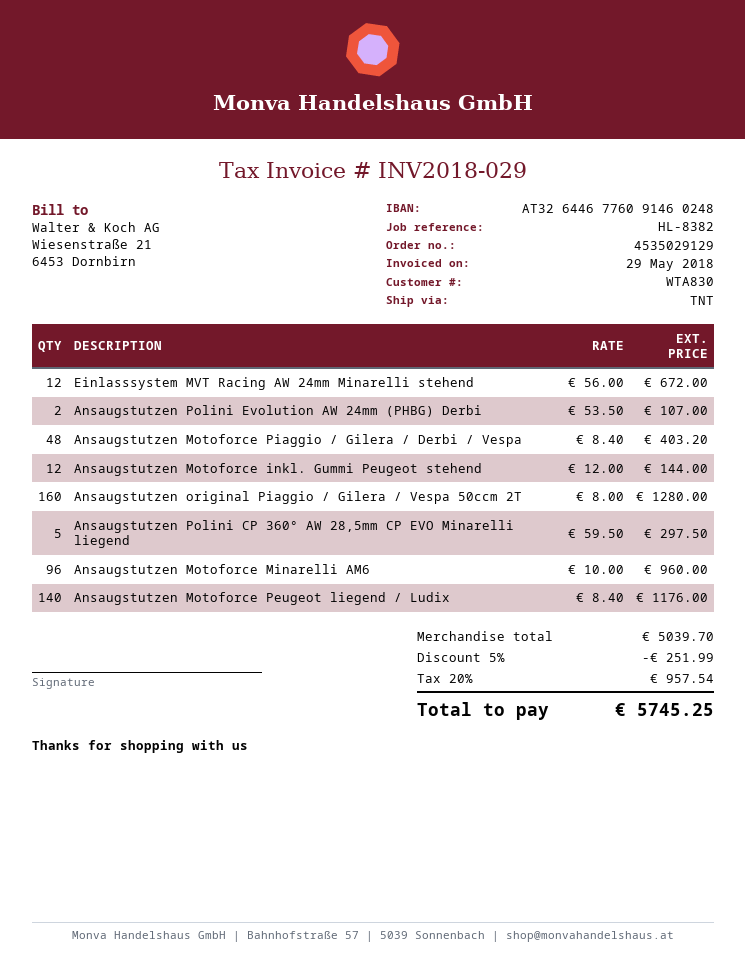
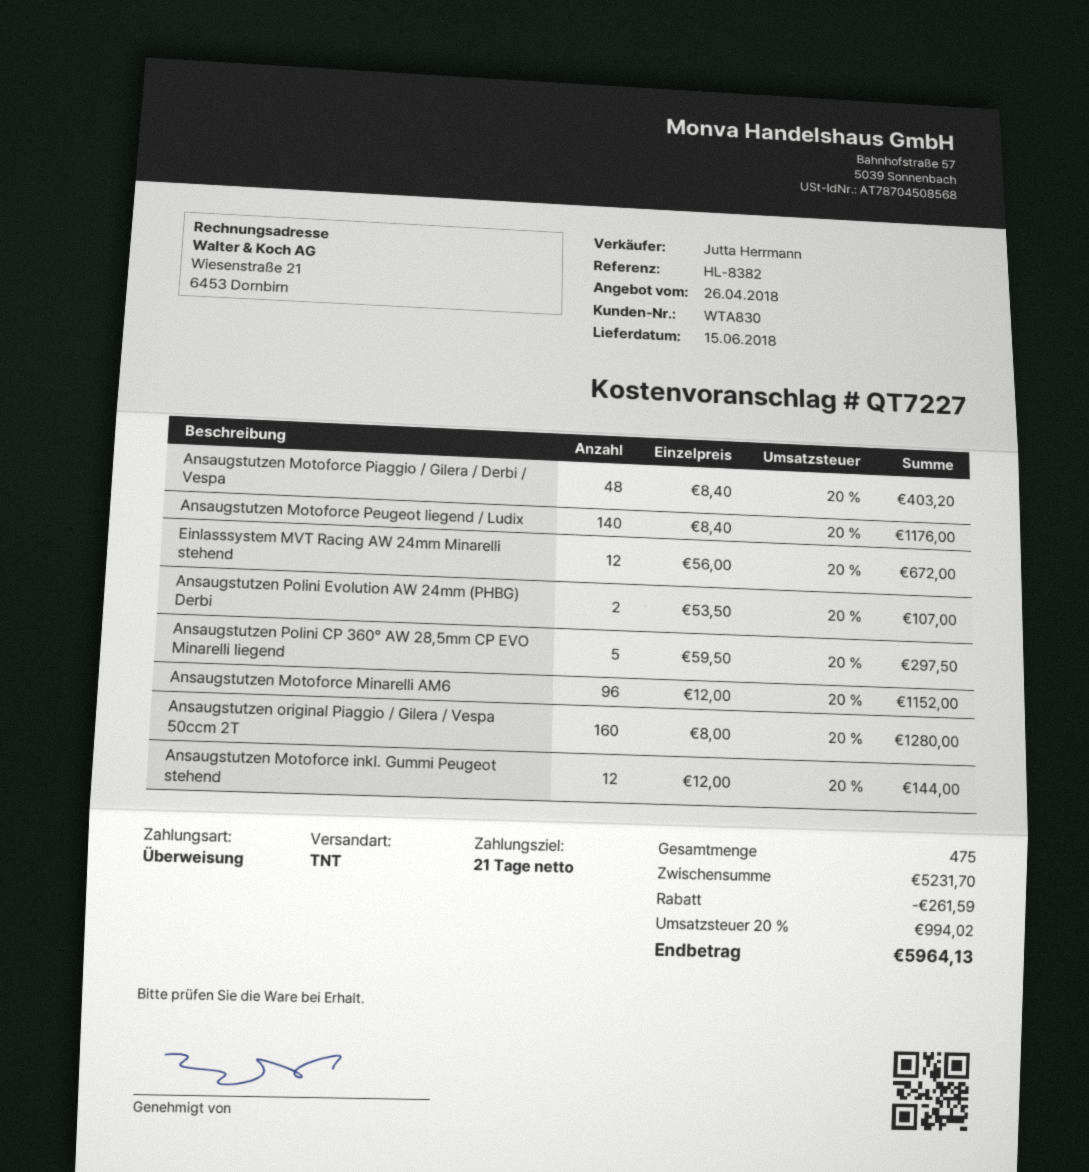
Ansaugstutzen Motoforce Minarelli AM6: 96 x 10.00 = 960.00 -> 96 x 12.00 = 1152.00
subtotal: 5039.70 -> 5231.70
discount: 251.99 -> 261.59
tax: 20% = 957.54 -> 20% = 994.02
total: 5745.25 -> 5964.13

